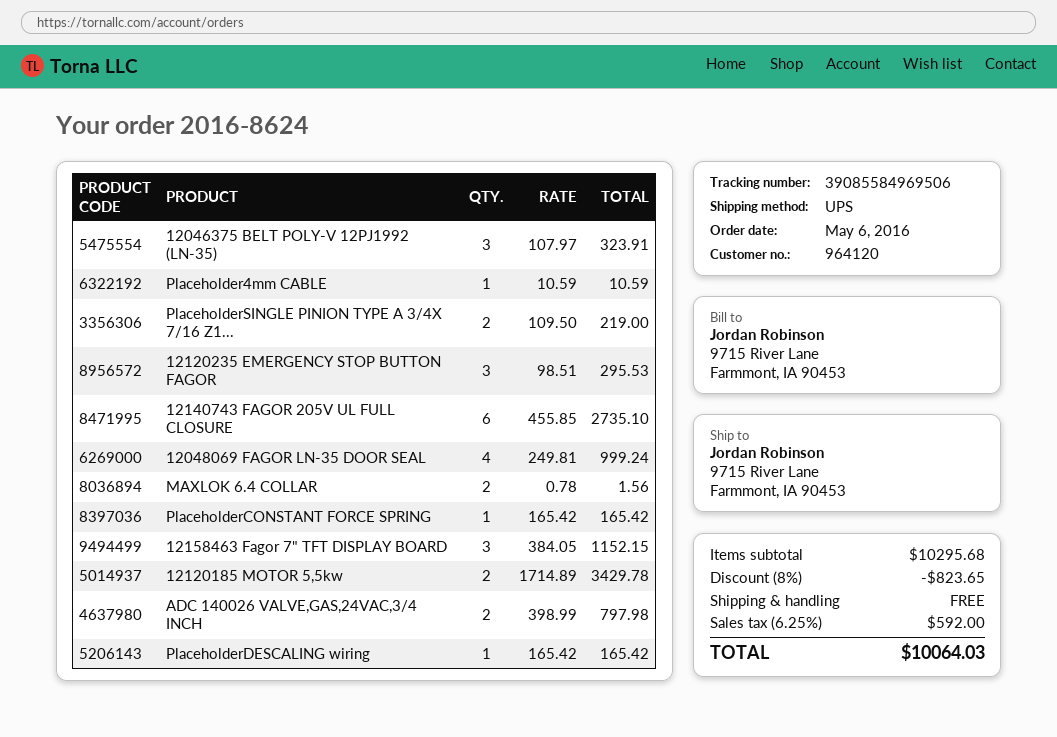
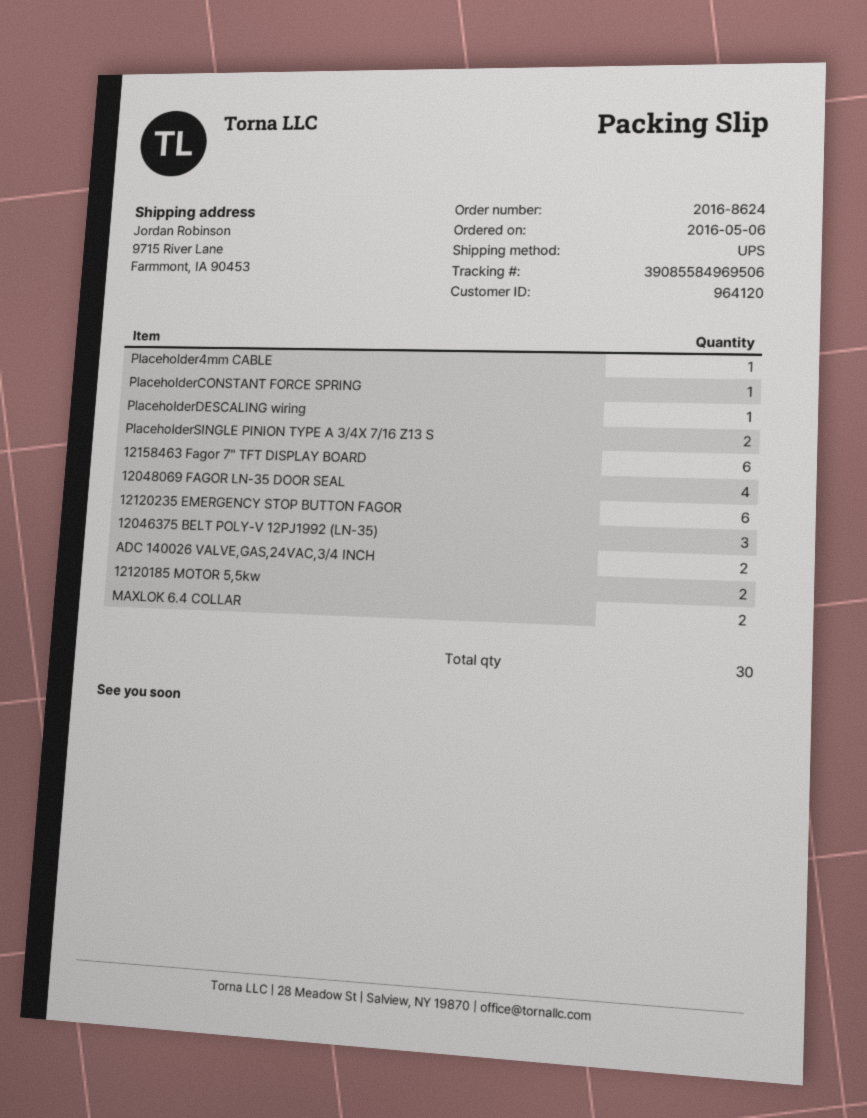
12120235 EMERGENCY STOP BUTTON FAGOR: 3 -> 6
12140743 FAGOR 205V UL FULL CLOSURE: 6 -> none
12158463 Fagor 7" TFT DISPLAY BOARD: 3 -> 6

